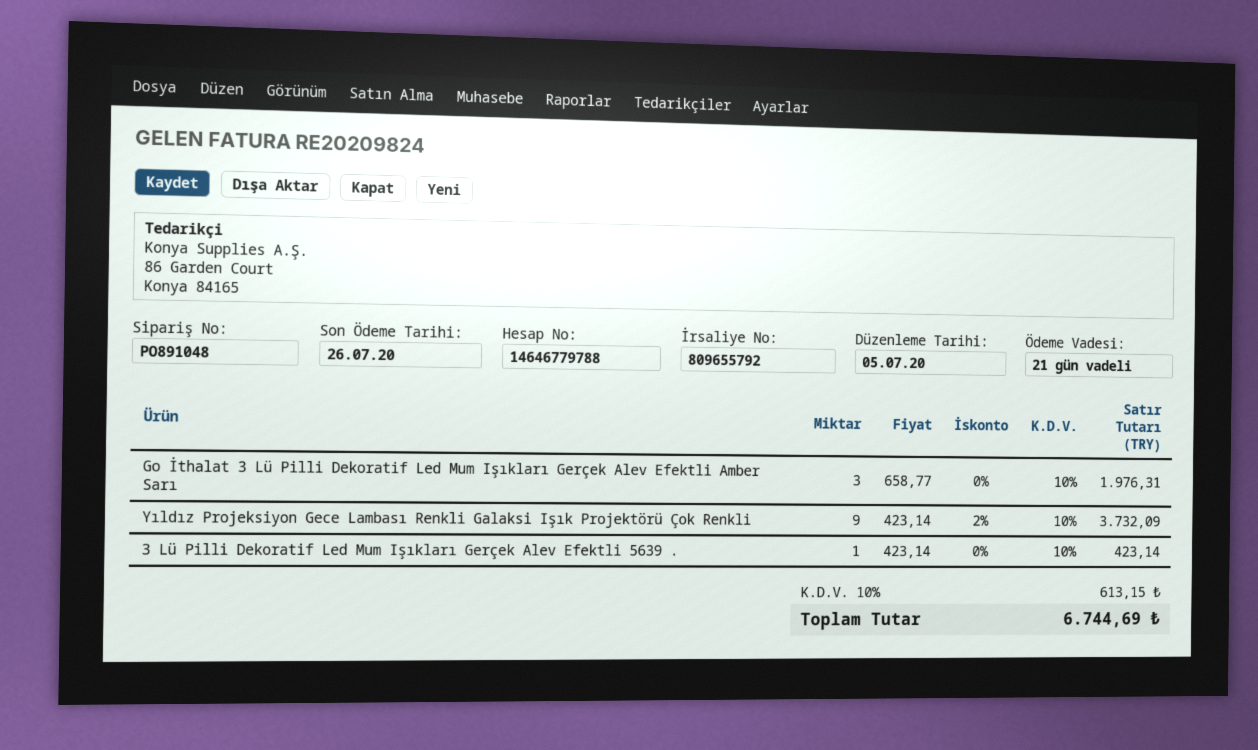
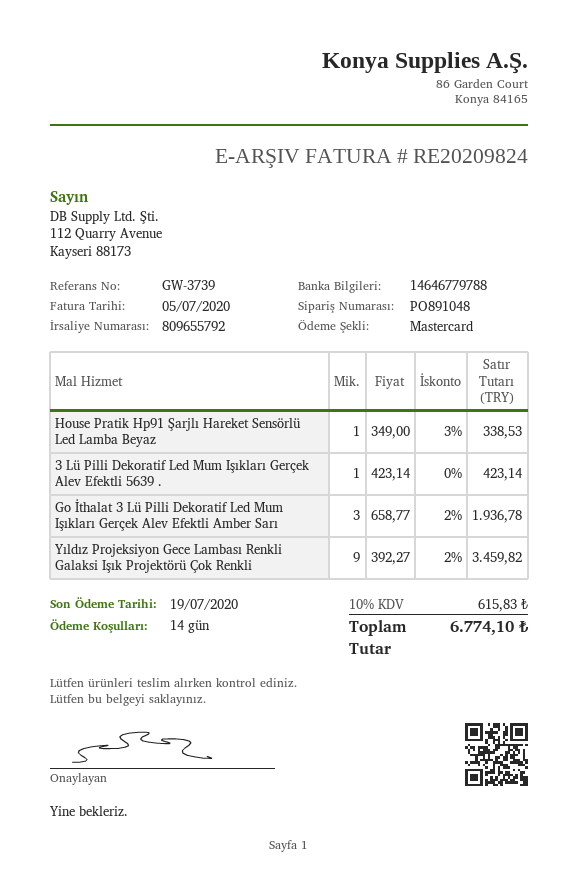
payment terms: 21 days -> 14 days
due date: 2020-07-26 -> 2020-07-19
Go İthalat 3 Lü Pilli Dekoratif Led Mum Işıkları Gerçek Alev Efektli Amber Sarı: 3 x 658.77 = 1976.31 -> 3 x 658.77 - 2% = 1936.78
Yıldız Projeksiyon Gece Lambası Renkli Galaksi Işık Projektörü Çok Renkli: 9 x 423.14 - 2% = 3732.09 -> 9 x 392.27 - 2% = 3459.82
House Pratik Hp91 Şarjlı Hareket Sensörlü Led Lamba Beyaz: none -> 1 x 349.00 - 3% = 338.53
tax: 10% = 613.15 -> 10% = 615.83
total: 6744.69 -> 6774.10

